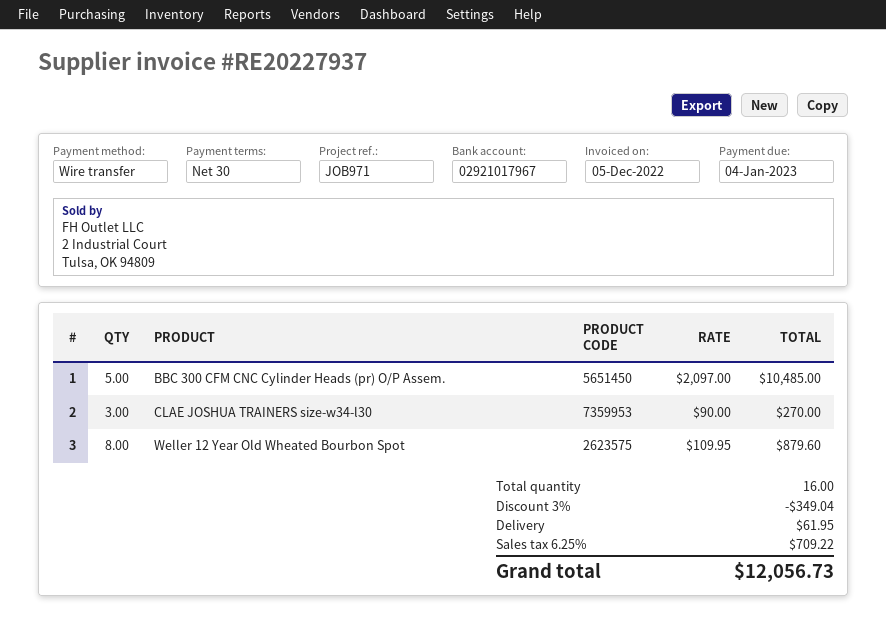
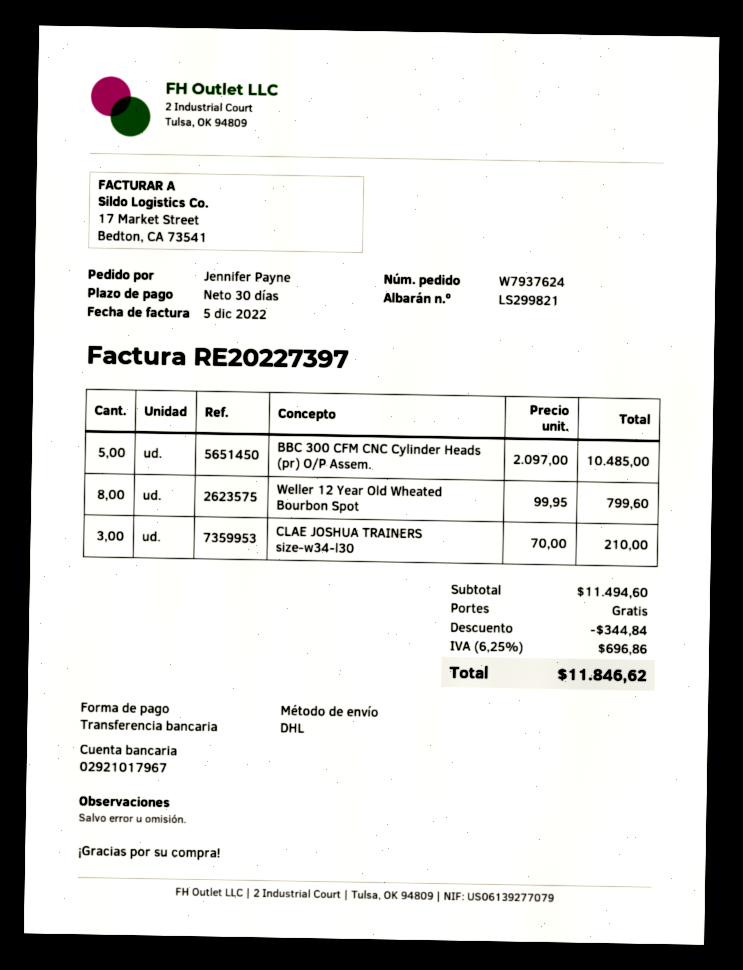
invoice number: RE20227937 -> RE20227397
CLAE JOSHUA TRAINERS size-w34-l30: 3 x 90.00 = 270.00 -> 3 x 70.00 = 210.00
Weller 12 Year Old Wheated Bourbon Spot: 8 x 109.95 = 879.60 -> 8 x 99.95 = 799.60
discount: 349.04 -> 344.84
shipping: 61.95 -> 0.00
tax: 6.25% = 709.22 -> 6.25% = 696.86
total: 12056.73 -> 11846.62

